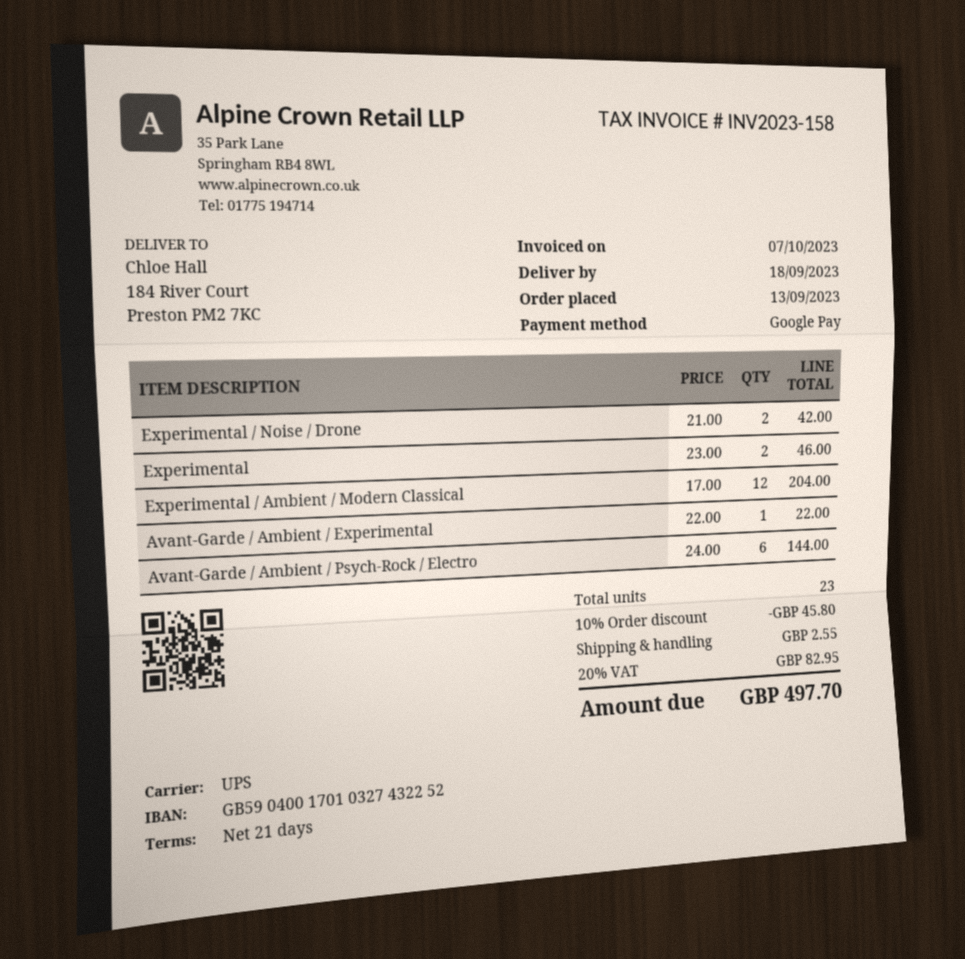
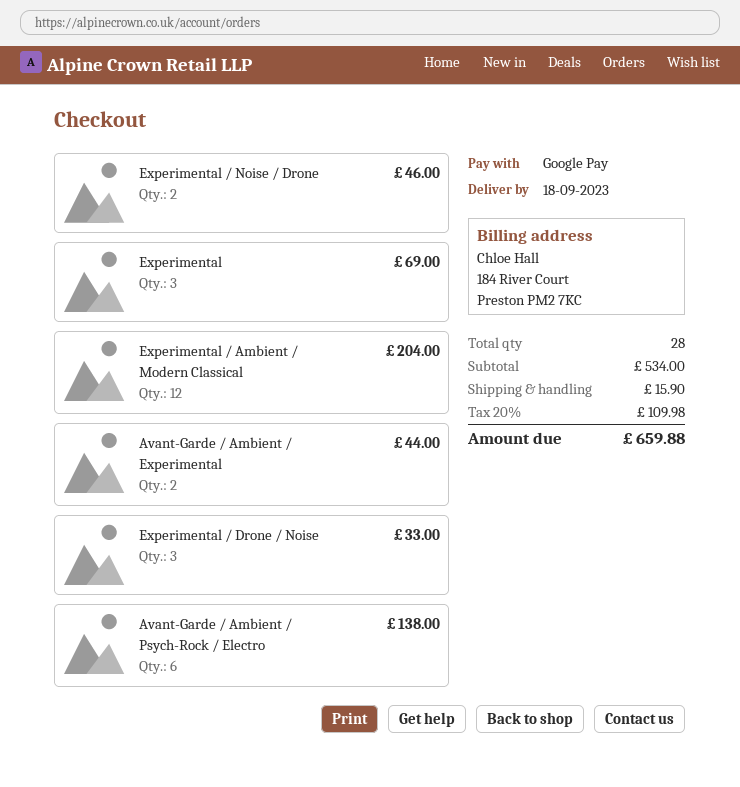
Experimental / Noise / Drone: 2 for 42.00 -> 2 for 46.00
Experimental: 2 for 46.00 -> 3 for 69.00
Avant-Garde / Ambient / Experimental: 1 for 22.00 -> 2 for 44.00
Avant-Garde / Ambient / Psych-Rock / Electro: 6 for 144.00 -> 6 for 138.00
Experimental / Drone / Noise: none -> 3 for 33.00
total quantity: 23 -> 28
discount: 10% = 45.80 -> none
shipping: 2.55 -> 15.90
tax: 20% = 82.95 -> 20% = 109.98
total: 497.70 -> 659.88

